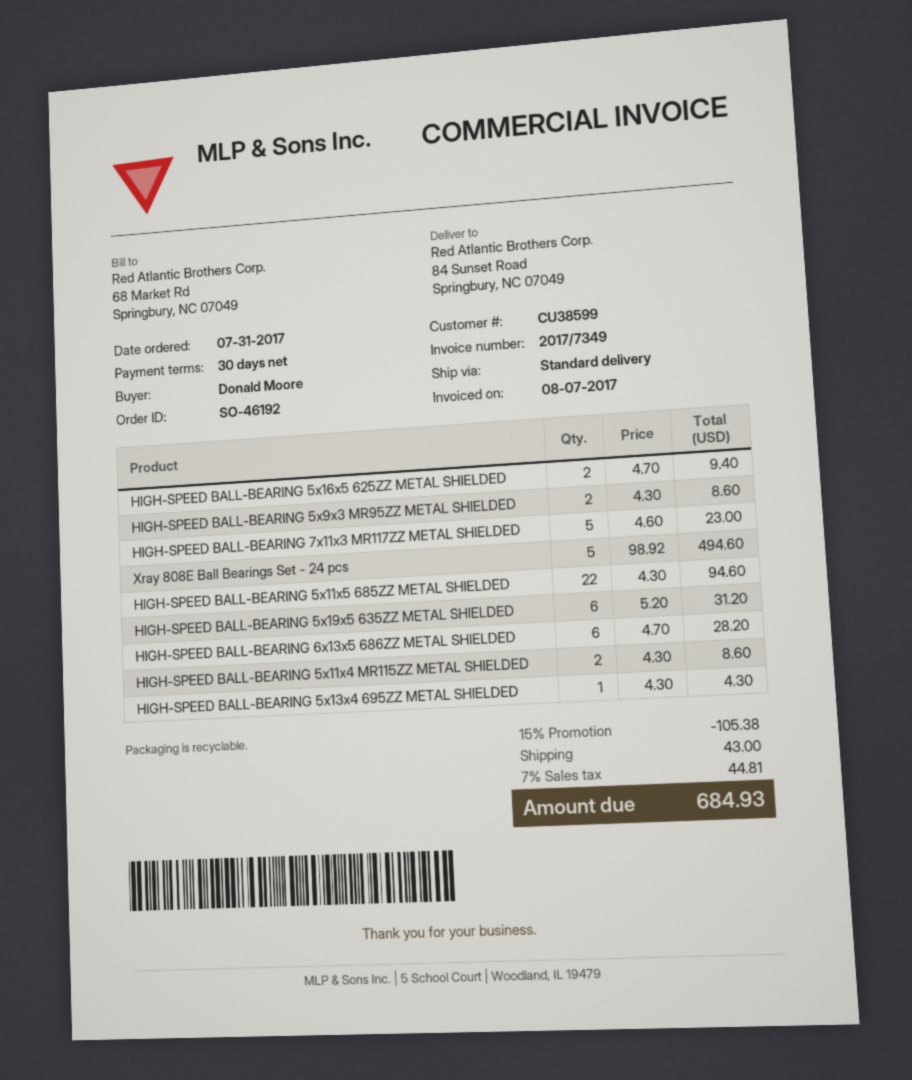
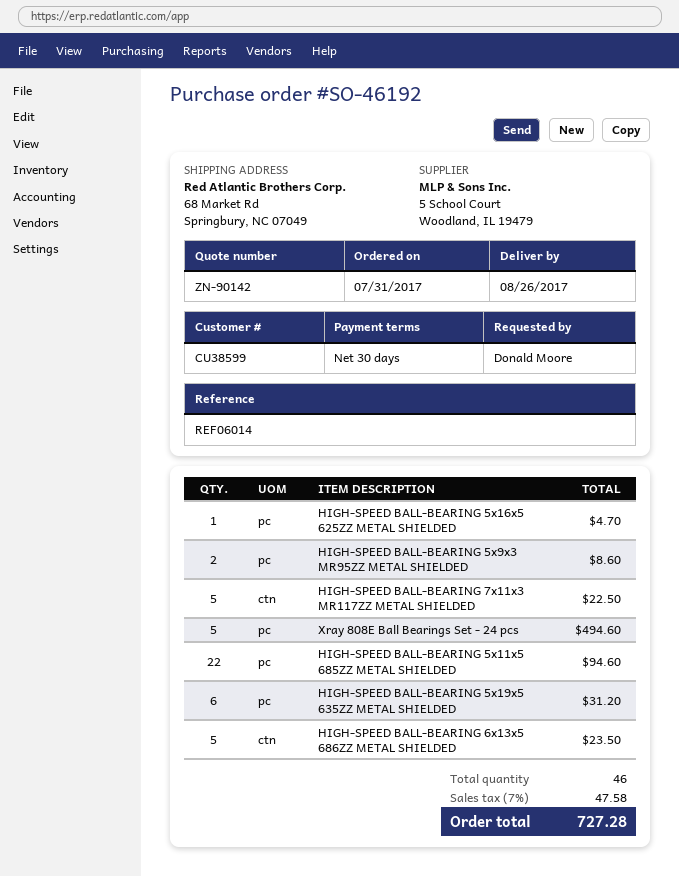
ship to: 84 Sunset Road, Springbury, NC 07049 -> 68 Market Rd, Springbury, NC 07049
HIGH-SPEED BALL-BEARING 5x16x5 625ZZ METAL SHIELDED: 2 for 9.40 -> 1 for 4.70
HIGH-SPEED BALL-BEARING 7x11x3 MR117ZZ METAL SHIELDED: 5 for 23.00 -> 5 for 22.50
HIGH-SPEED BALL-BEARING 6x13x5 686ZZ METAL SHIELDED: 6 for 28.20 -> 5 for 23.50
HIGH-SPEED BALL-BEARING 5x11x4 MR115ZZ METAL SHIELDED: 2 for 8.60 -> none
HIGH-SPEED BALL-BEARING 5x13x4 695ZZ METAL SHIELDED: 1 for 4.30 -> none
discount: 15% = 105.38 -> none
shipping: 43.00 -> none
tax: 7% = 44.81 -> 7% = 47.58
total: 684.93 -> 727.28

